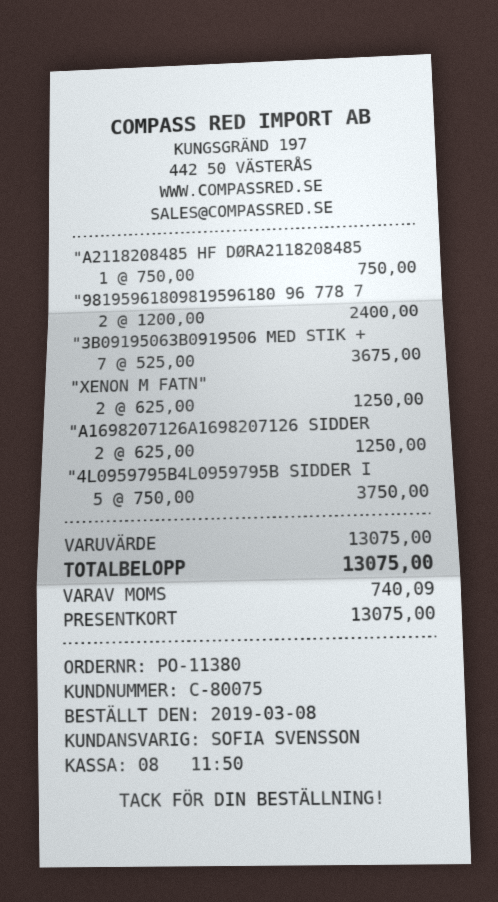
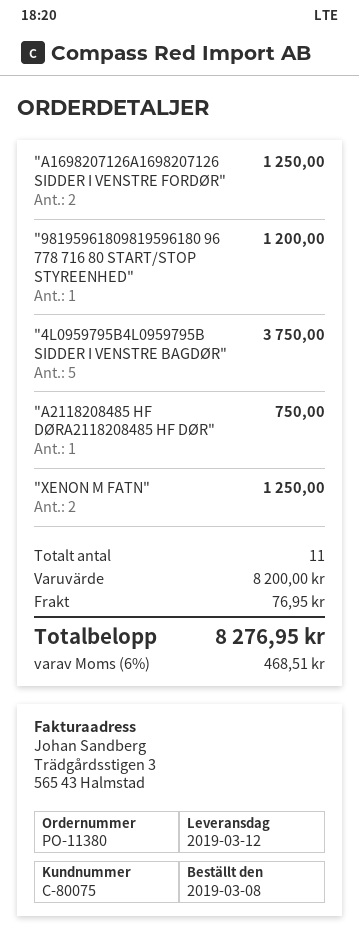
"98195961809819596180 96 778 7: 2 for 2400.00 -> 1 for 1200.00
"3B09195063B0919506 MED STIK +: 7 for 3675.00 -> none
subtotal: 13075.00 -> 8200.00
shipping: none -> 76.95
tax: 740.09 -> 468.51
total: 13075.00 -> 8276.95

